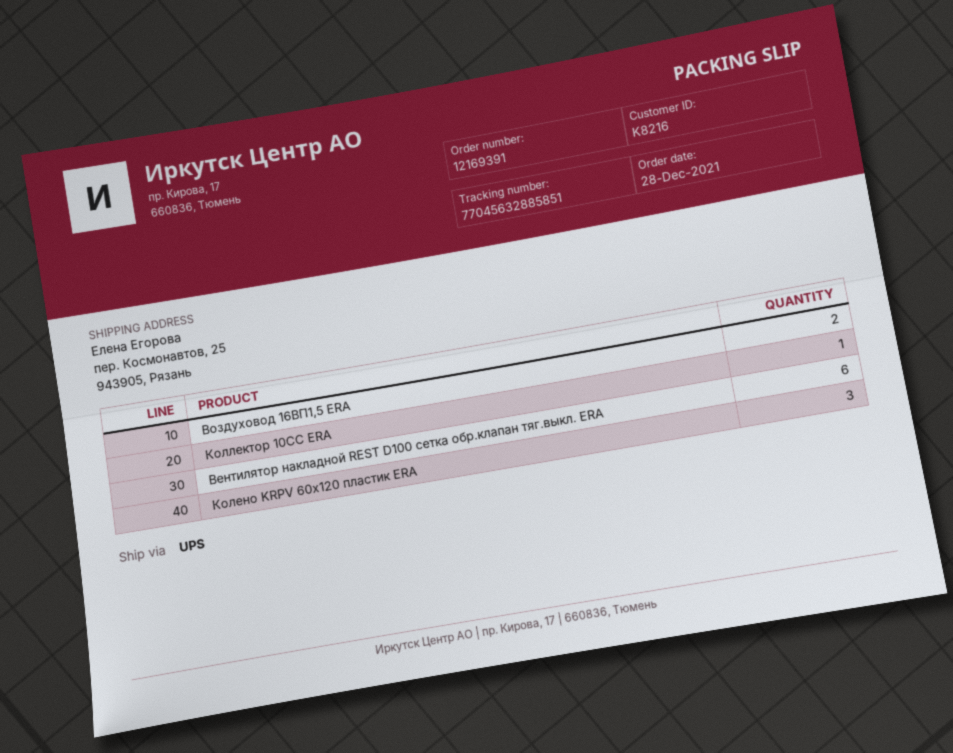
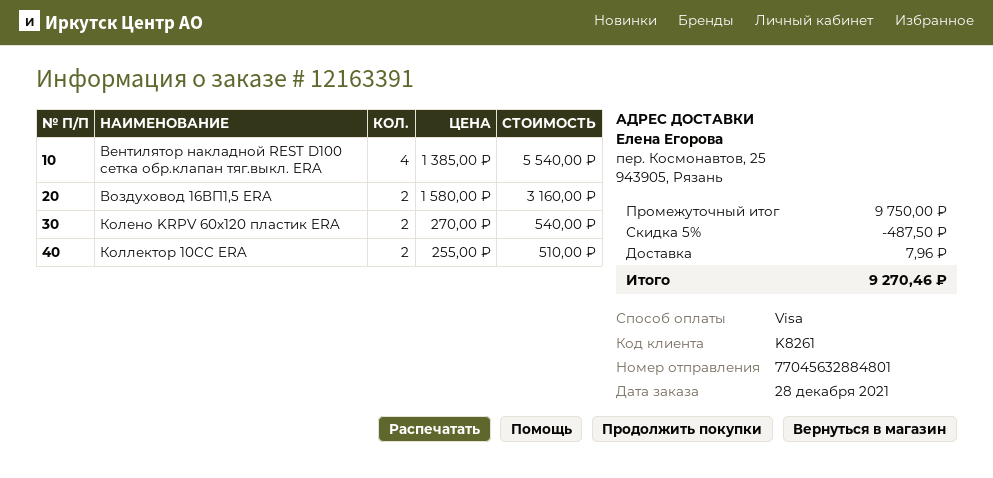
order number: 12169391 -> 12163391
customer number: K8216 -> K8261
tracking number: 77045632885851 -> 77045632884801
Коллектор 10CC ERA: 1 -> 2
Вентилятор накладной REST D100 сетка обр.клапан тяг.выкл. ERA: 6 -> 4
Колено KRPV 60х120 пластик ERA: 3 -> 2

